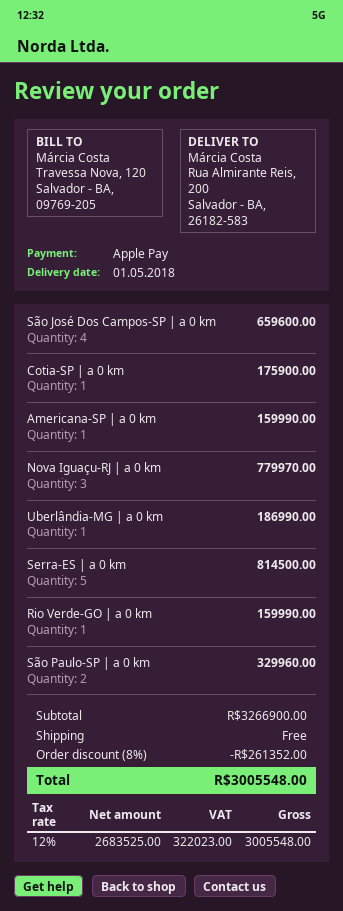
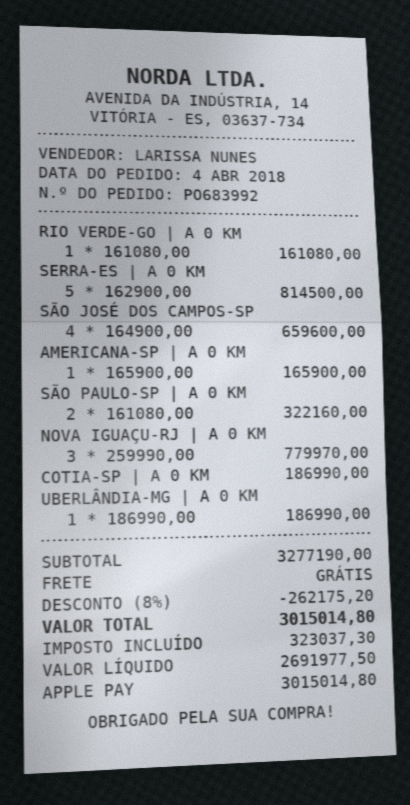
Cotia-SP | a 0 km: 1 for 175900.00 -> 1 for 186990.00
Americana-SP | a 0 km: 1 for 159990.00 -> 1 for 165900.00
Rio Verde-GO | a 0 km: 1 for 159990.00 -> 1 for 161080.00
São Paulo-SP | a 0 km: 2 for 329960.00 -> 2 for 322160.00
subtotal: 3266900.00 -> 3277190.00
discount: 8% = 261352.00 -> 8% = 262175.20
net: 2683525.00 -> 2691977.50
tax: 322023.00 -> 323037.30
total: 3005548.00 -> 3015014.80

